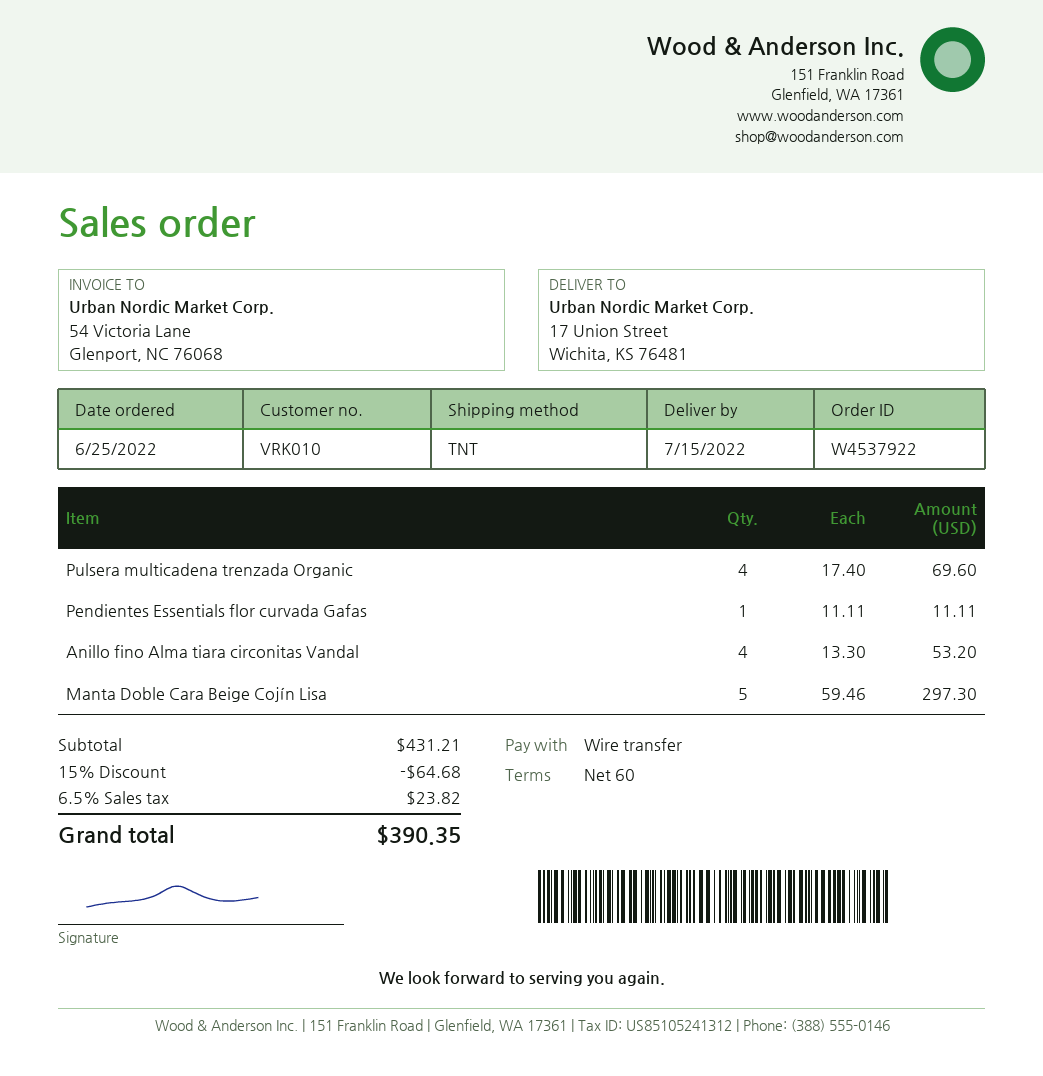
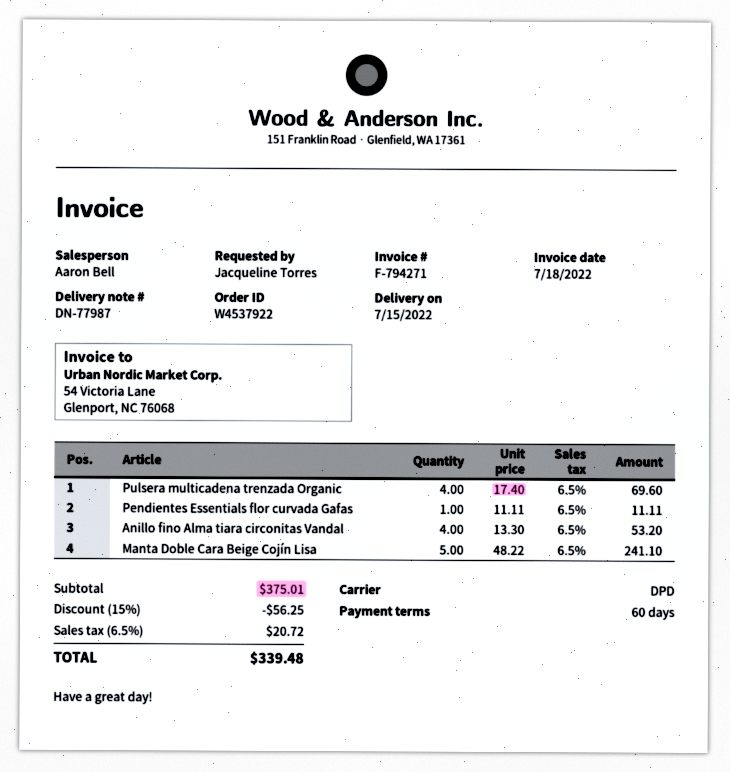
shipping method: TNT -> DPD
Manta Doble Cara Beige Cojín Lisa: 5 x 59.46 = 297.30 -> 5 x 48.22 = 241.10
subtotal: 431.21 -> 375.01
discount: 15% = 64.68 -> 15% = 56.25
tax: 6.5% = 23.82 -> 6.5% = 20.72
total: 390.35 -> 339.48

